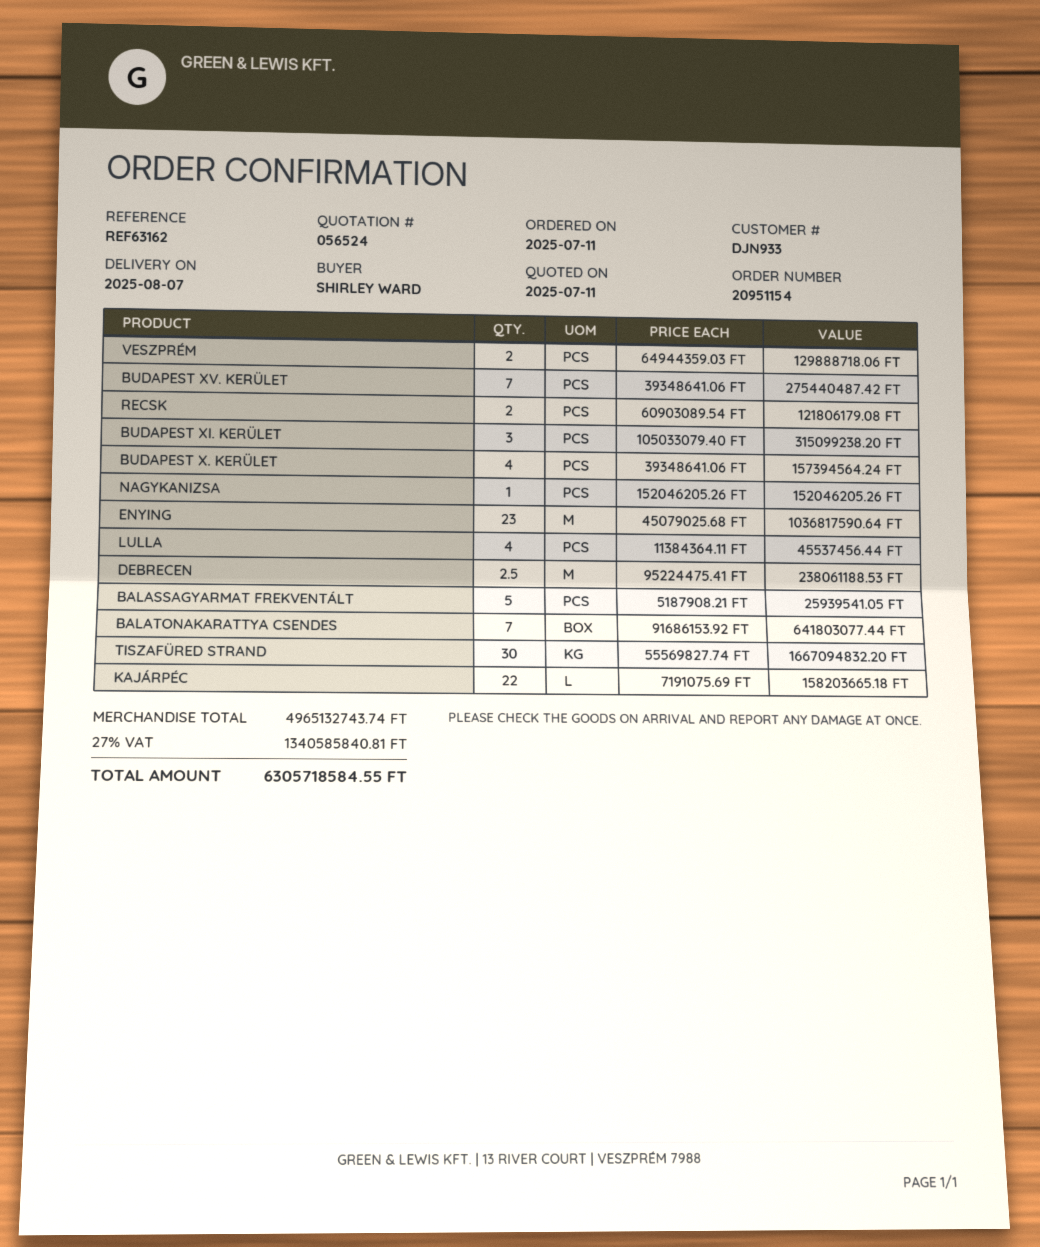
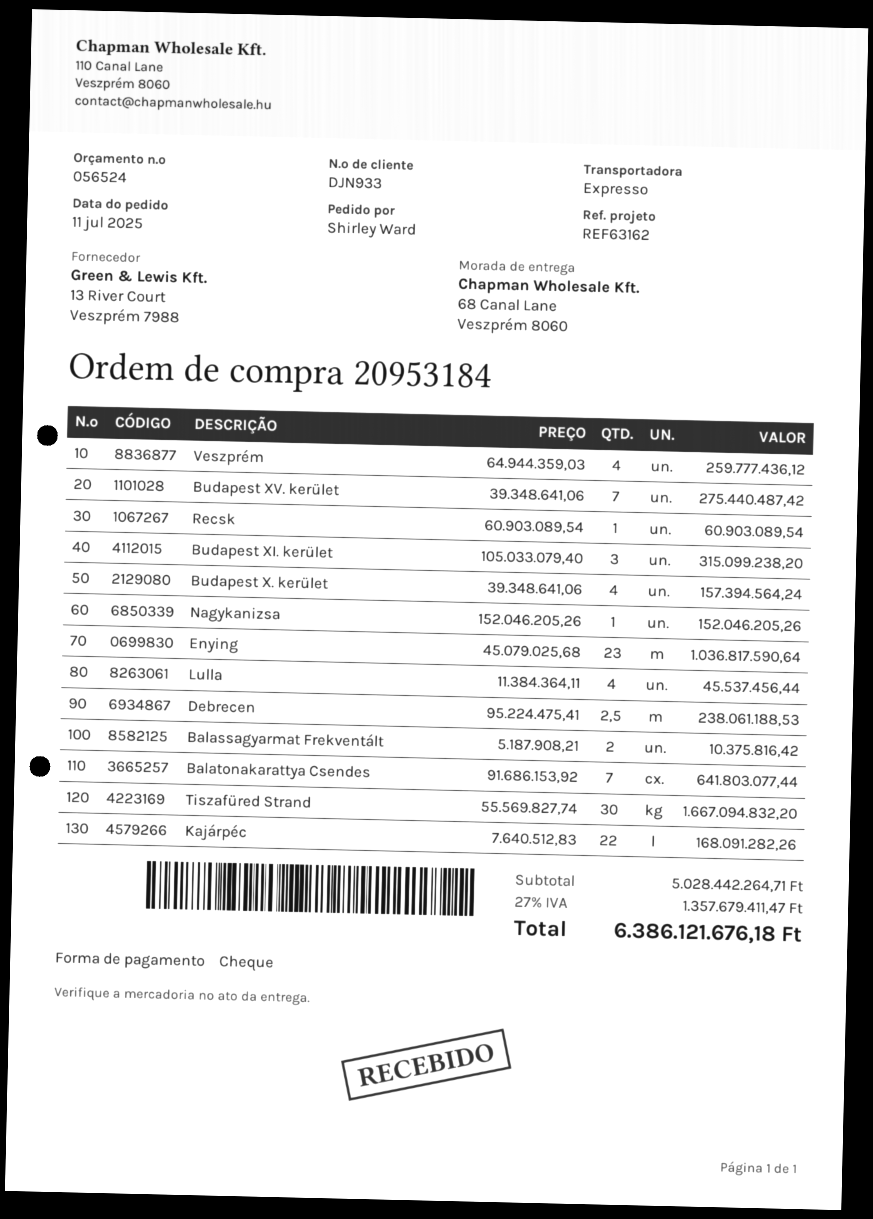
order number: 20951154 -> 20953184
VESZPRÉM: 2 x 64944359.03 = 129888718.06 -> 4 x 64944359.03 = 259777436.12
RECSK: 2 x 60903089.54 = 121806179.08 -> 1 x 60903089.54 = 60903089.54
BALASSAGYARMAT FREKVENTÁLT: 5 x 5187908.21 = 25939541.05 -> 2 x 5187908.21 = 10375816.42
KAJÁRPÉC: 22 x 7191075.69 = 158203665.18 -> 22 x 7640512.83 = 168091282.26
subtotal: 4965132743.74 -> 5028442264.71
tax: 27% = 1340585840.81 -> 27% = 1357679411.47
total: 6305718584.55 -> 6386121676.18

